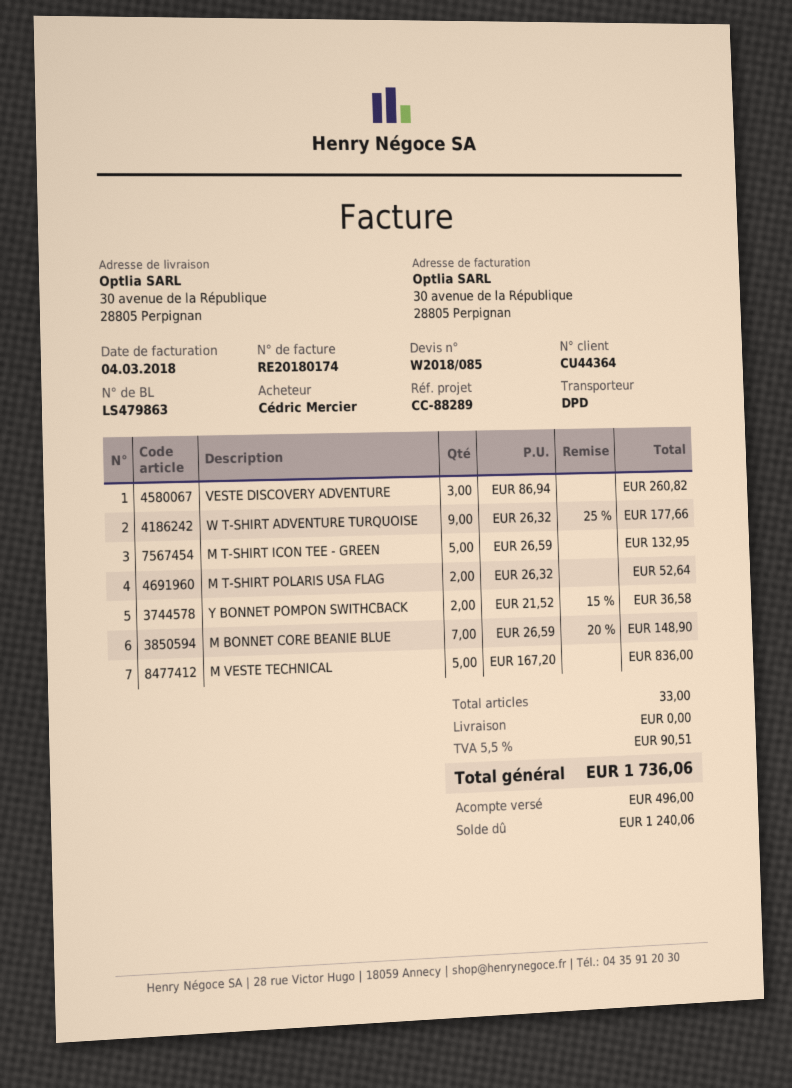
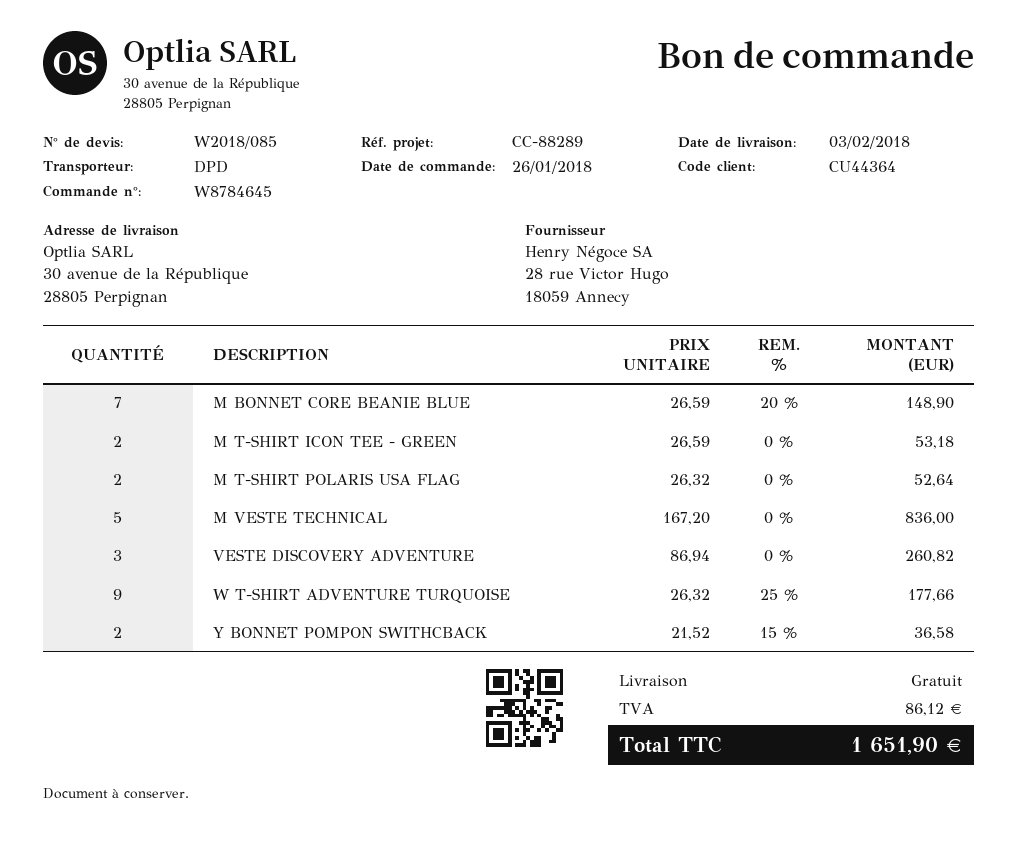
M T-SHIRT ICON TEE - GREEN: 5 x 26.59 = 132.95 -> 2 x 26.59 = 53.18
tax: 90.51 -> 86.12
total: 1736.06 -> 1651.90

